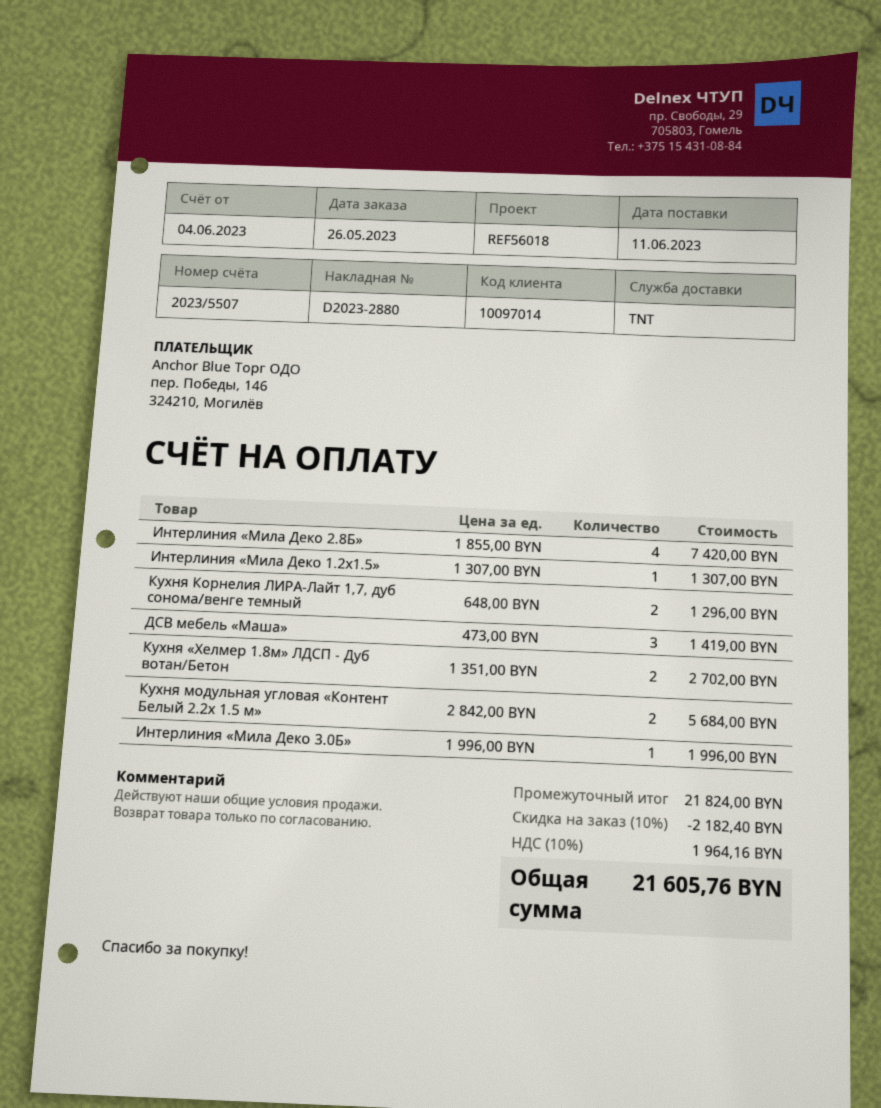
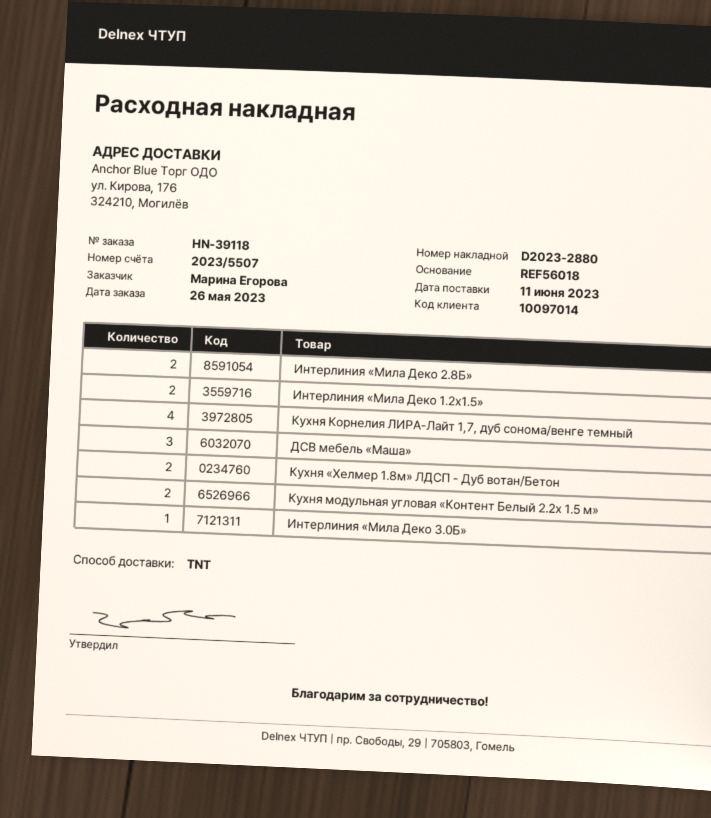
Интерлиния «Мила Деко 2.8Б»: 4 -> 2
Интерлиния «Мила Деко 1.2x1.5»: 1 -> 2
Кухня Корнелия ЛИРА-Лайт 1,7, дуб сонома/венге темный: 2 -> 4

